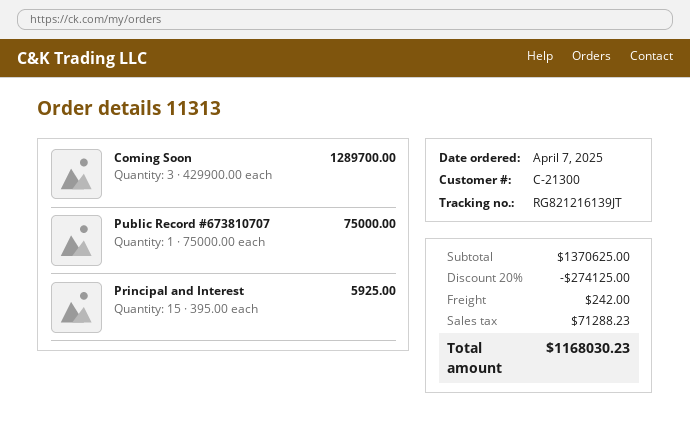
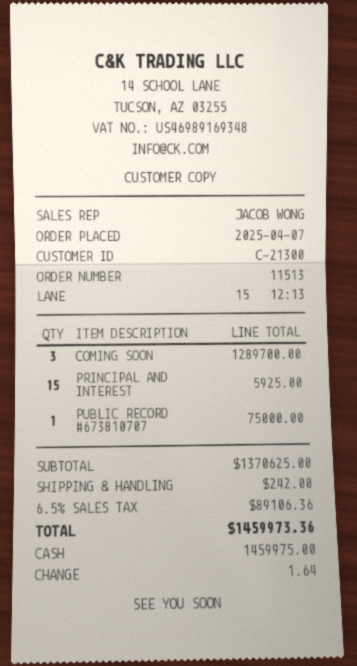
order number: 11313 -> 11513
discount: 20% = 274125.00 -> none
tax: 71288.23 -> 89106.36
total: 1168030.23 -> 1459973.36

